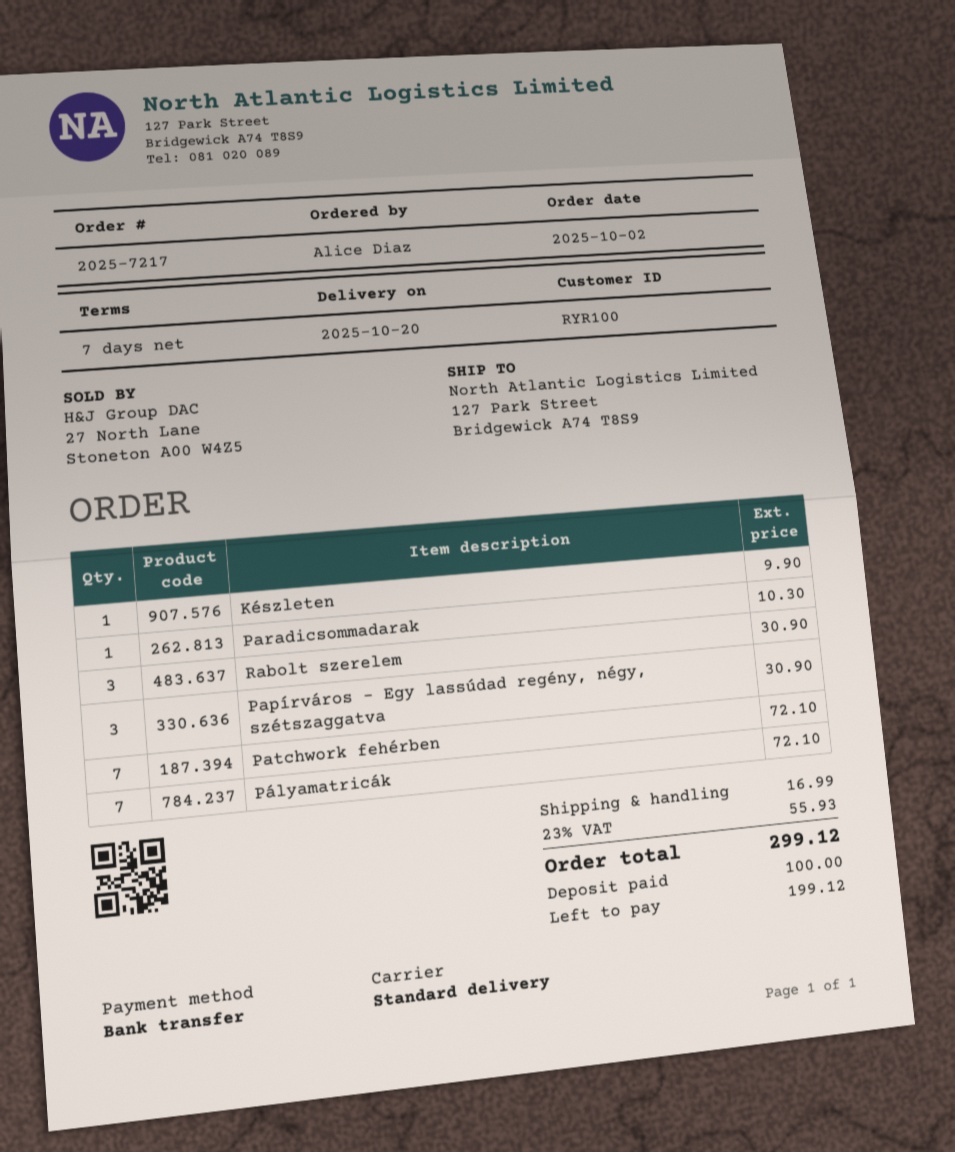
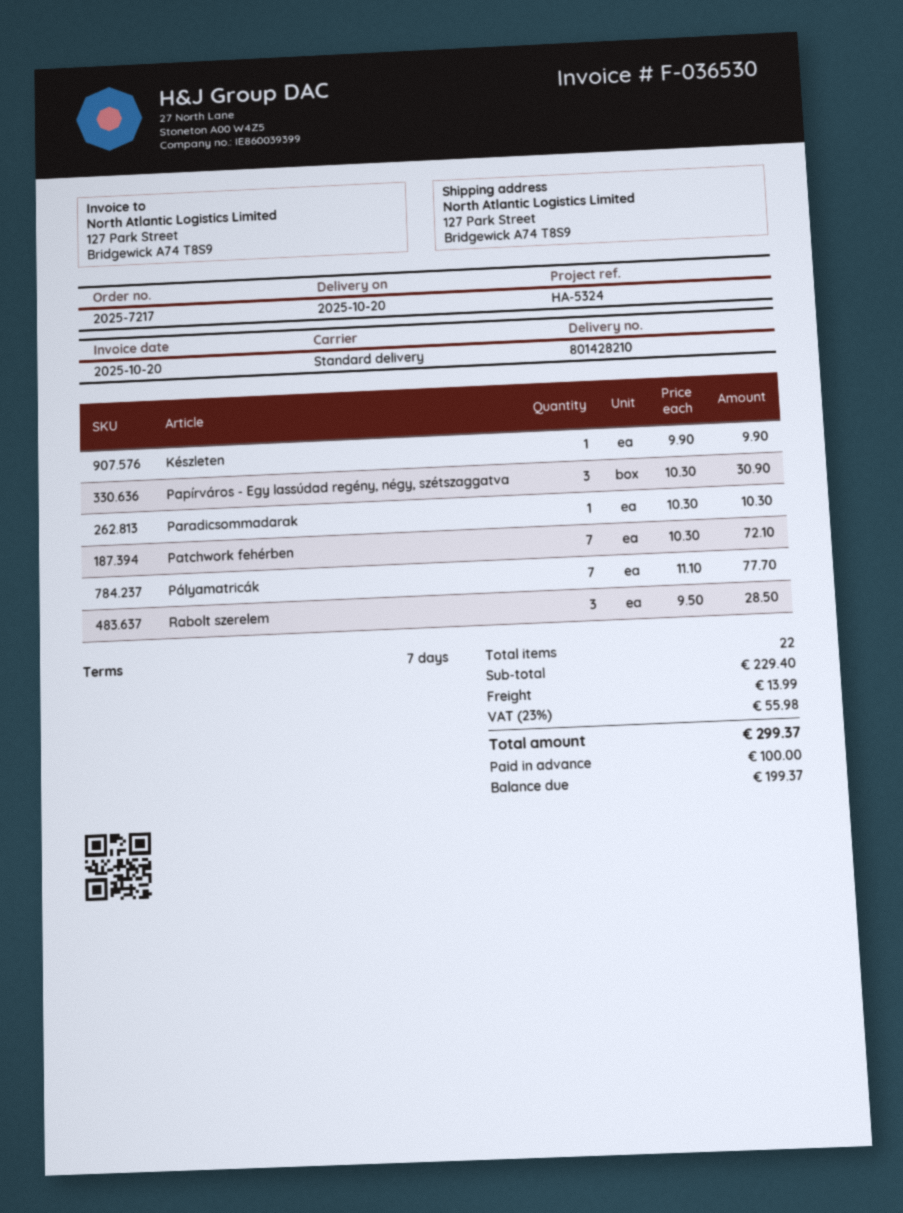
Rabolt szerelem: 3 for 30.90 -> 3 for 28.50
Pályamatricák: 7 for 72.10 -> 7 for 77.70
shipping: 16.99 -> 13.99
tax: 23% = 55.93 -> 23% = 55.98
total: 299.12 -> 299.37
balance: 199.12 -> 199.37

